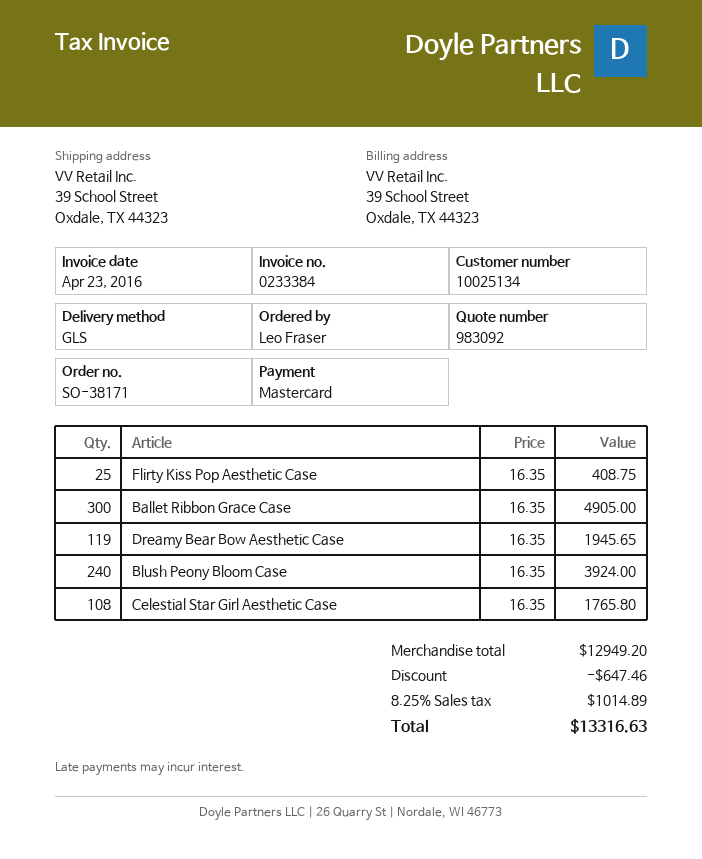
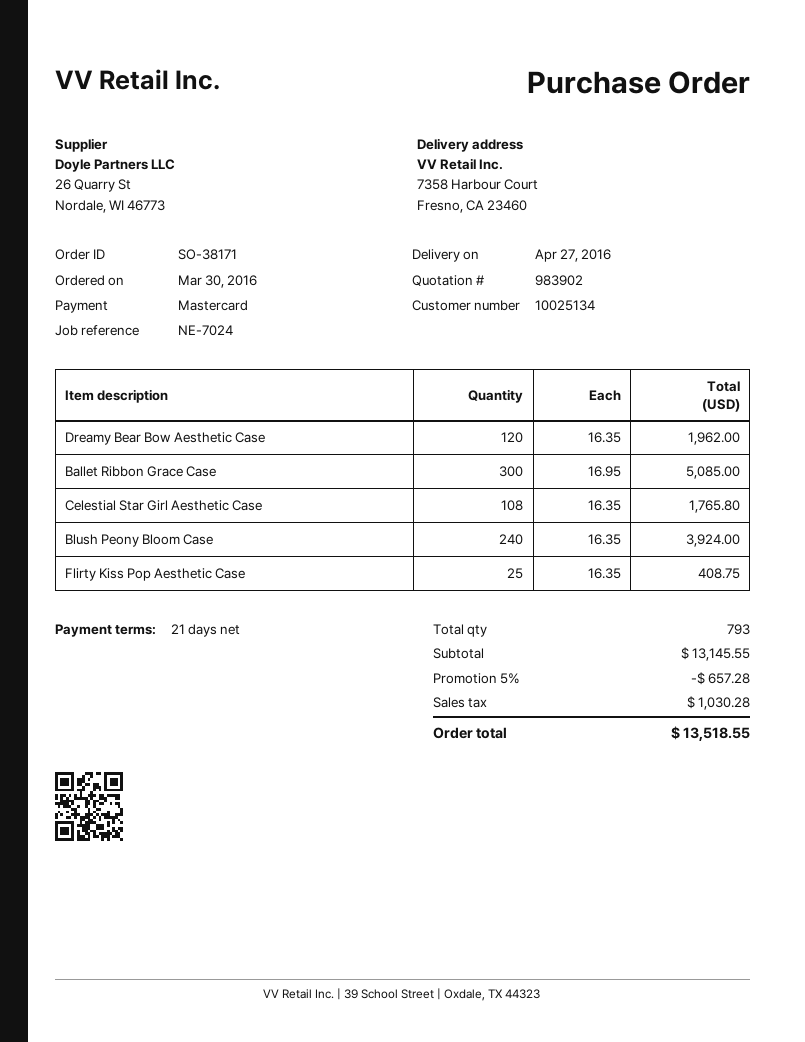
quote number: 983092 -> 983902
ship to: 39 School Street, Oxdale, TX 44323 -> 7358 Harbour Court, Fresno, CA 23460
Ballet Ribbon Grace Case: 300 x 16.35 = 4905.00 -> 300 x 16.95 = 5085.00
Dreamy Bear Bow Aesthetic Case: 119 x 16.35 = 1945.65 -> 120 x 16.35 = 1962.00
subtotal: 12949.20 -> 13145.55
discount: 647.46 -> 657.28
tax: 1014.89 -> 1030.28
total: 13316.63 -> 13518.55

